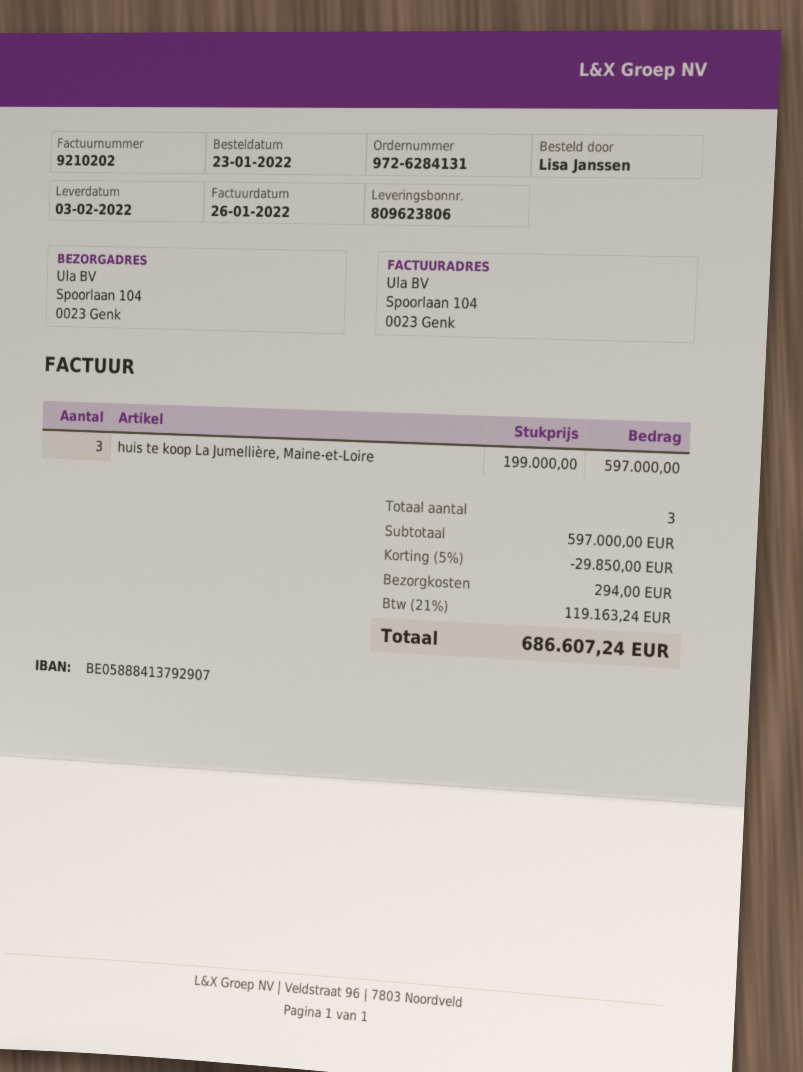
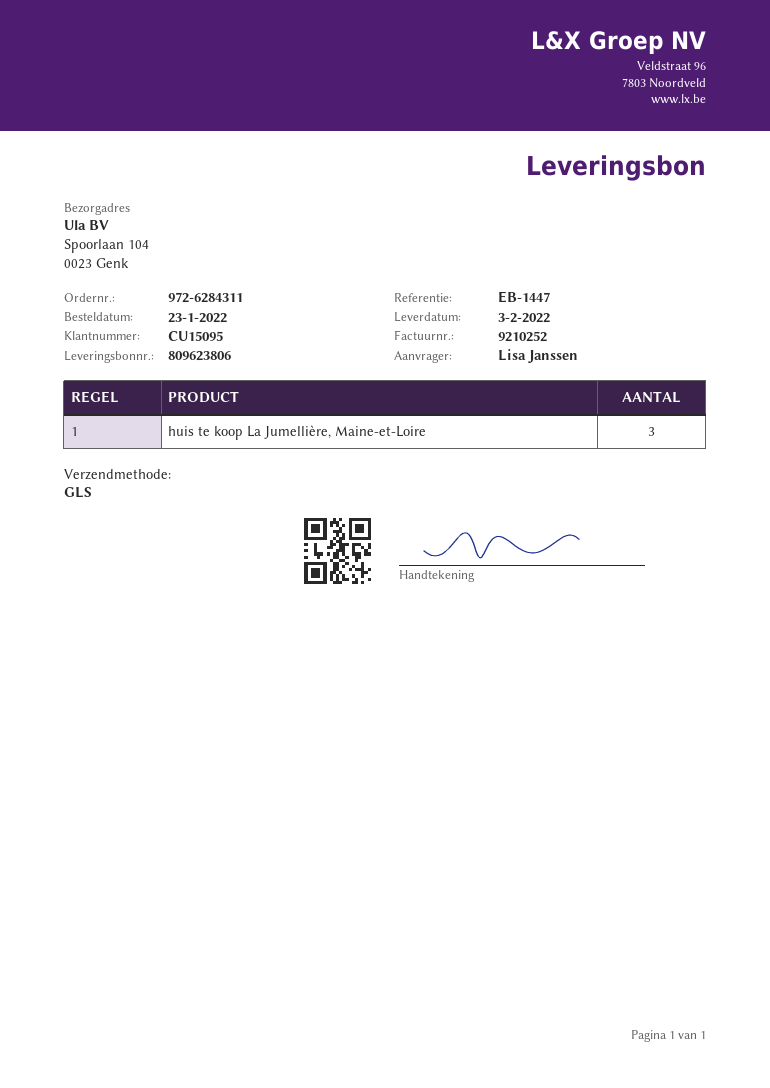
order number: 972-6284131 -> 972-6284311
invoice number: 9210202 -> 9210252

